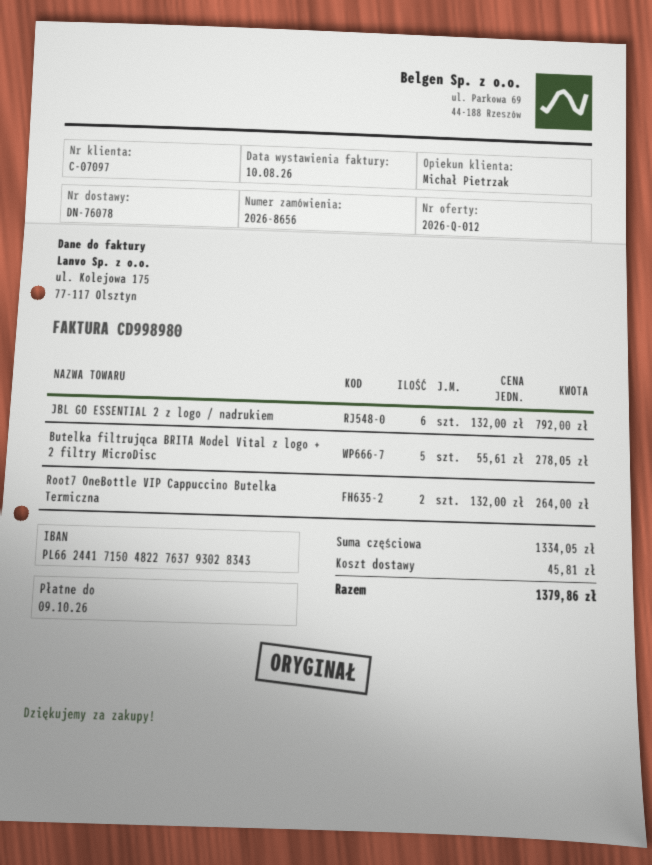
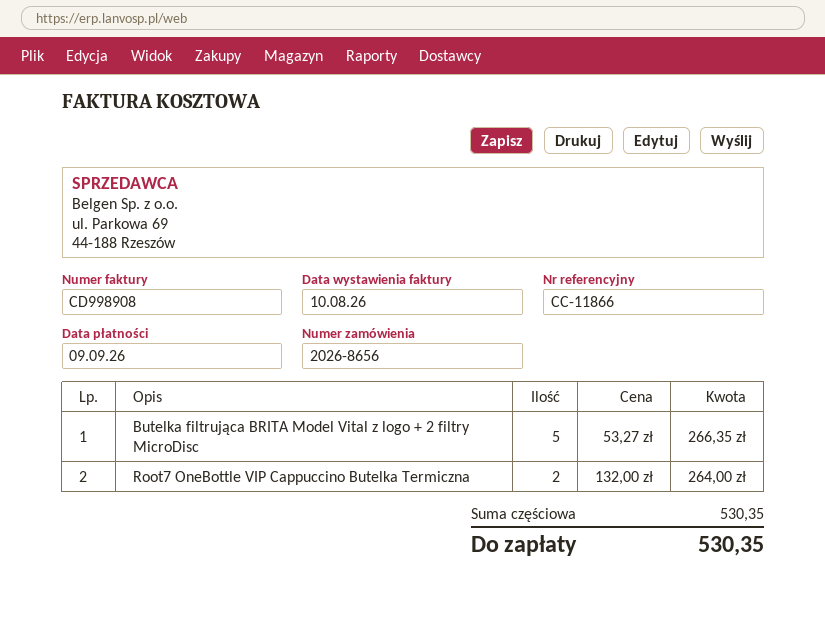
invoice number: CD998980 -> CD998908
due date: 2026-10-09 -> 2026-09-09
JBL GO ESSENTIAL 2 z logo / nadrukiem: 6 x 132.00 = 792.00 -> none
Butelka filtrująca BRITA Model Vital z logo + 2 filtry MicroDisc: 5 x 55.61 = 278.05 -> 5 x 53.27 = 266.35
subtotal: 1334.05 -> 530.35
shipping: 45.81 -> none
total: 1379.86 -> 530.35

